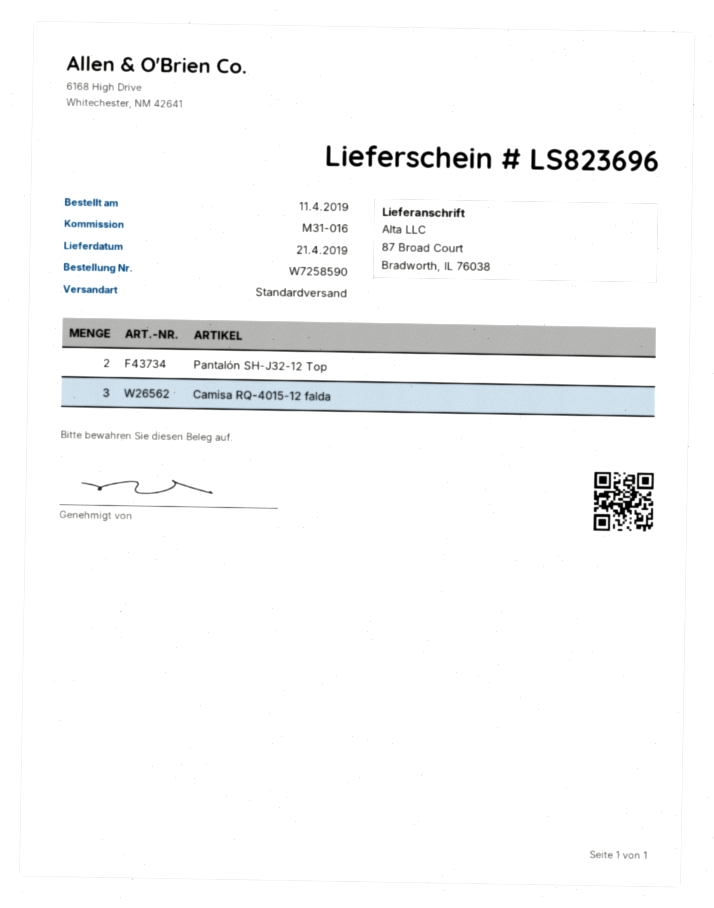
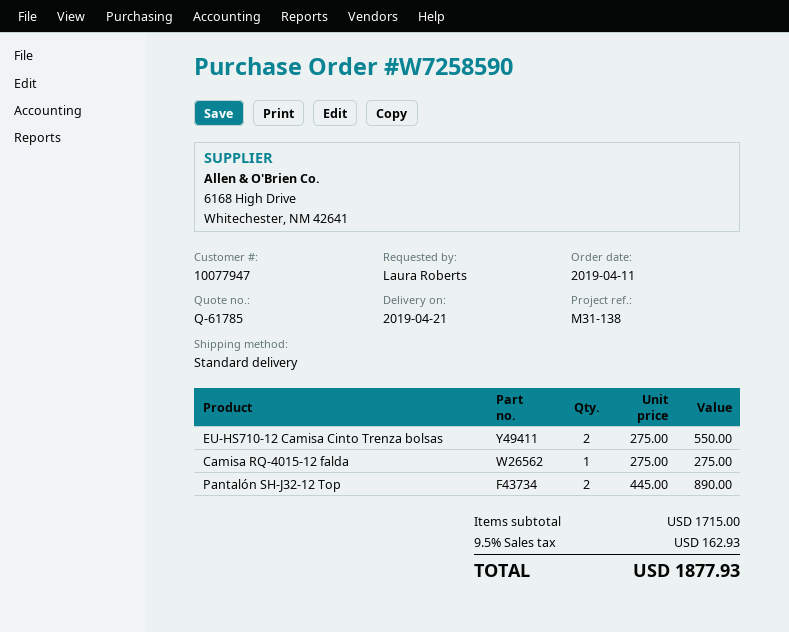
reference: M31-016 -> M31-138
Camisa RQ-4015-12 falda: 3 -> 1
EU-HS710-12 Camisa Cinto Trenza bolsas: none -> 2

